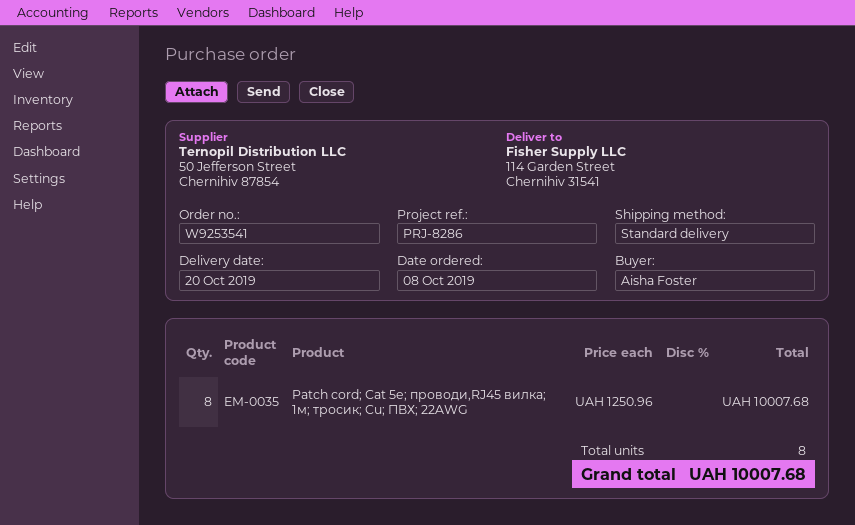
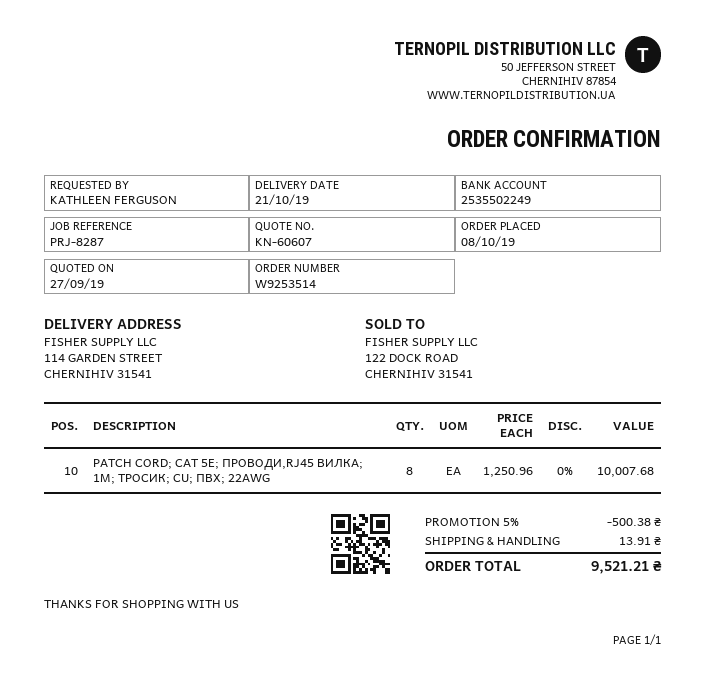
order number: W9253541 -> W9253514
delivery date: 2019-10-20 -> 2019-10-21
reference: PRJ-8286 -> PRJ-8287
ordered by: Aisha Foster -> KATHLEEN FERGUSON
discount: none -> 5% = 500.38
shipping: none -> 13.91
total: 10007.68 -> 9521.21

